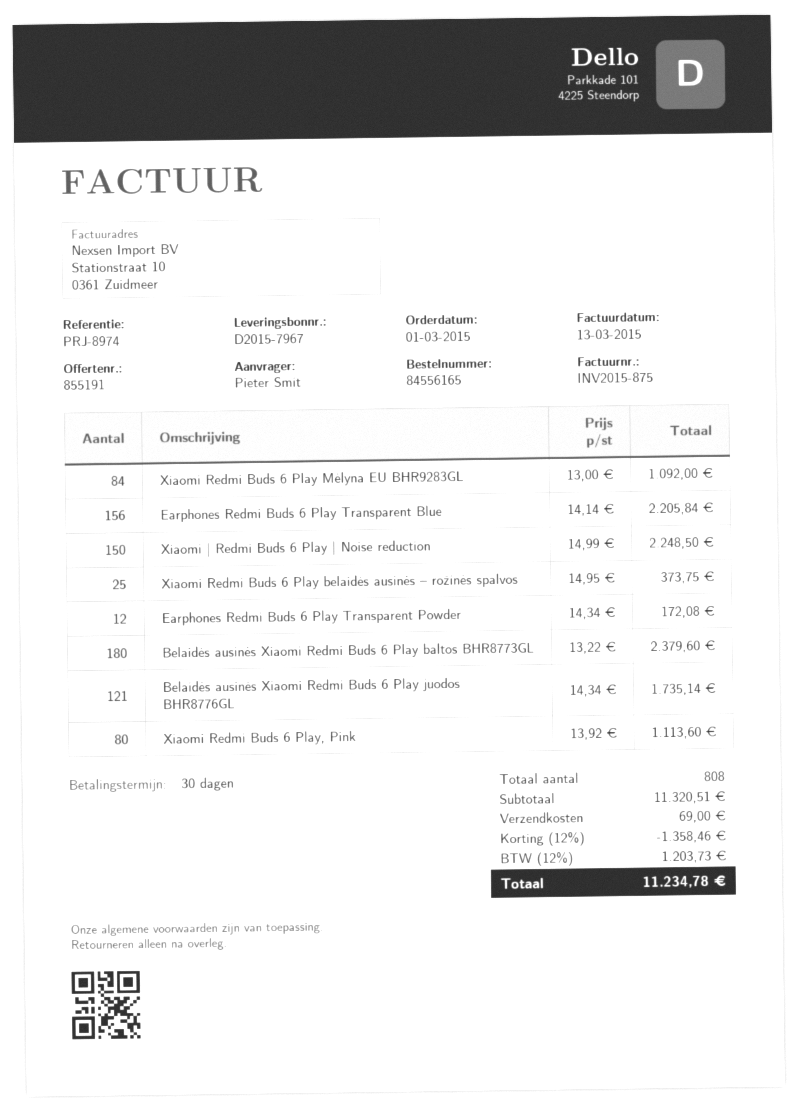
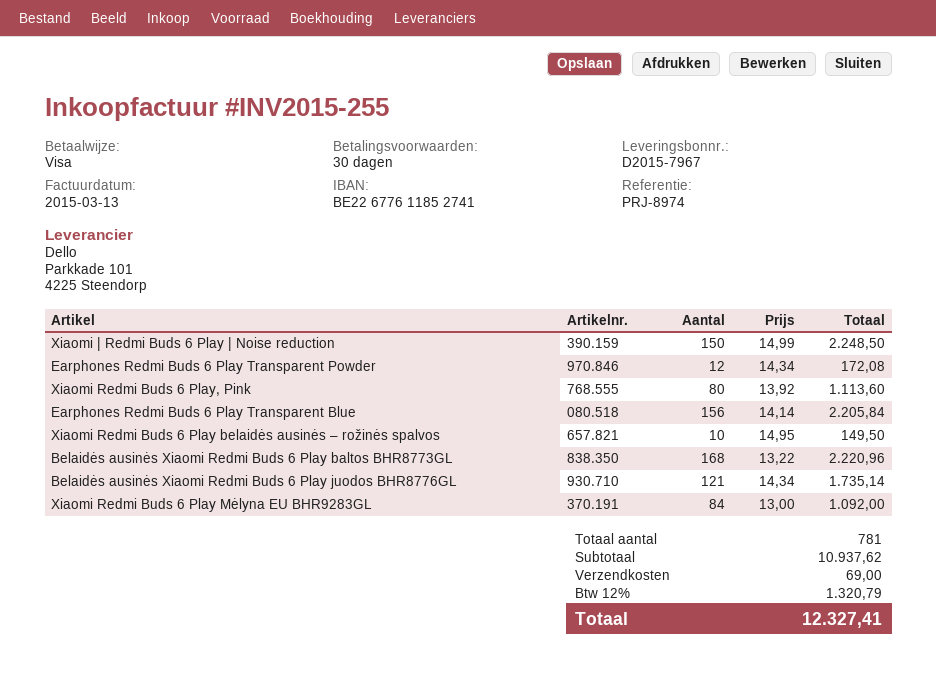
invoice number: INV2015-875 -> INV2015-255
Xiaomi Redmi Buds 6 Play belaidės ausinės – rožinės spalvos: 25 x 14.95 = 373.75 -> 10 x 14.95 = 149.50
Belaidės ausinės Xiaomi Redmi Buds 6 Play baltos BHR8773GL: 180 x 13.22 = 2379.60 -> 168 x 13.22 = 2220.96
total quantity: 808 -> 781
subtotal: 11320.51 -> 10937.62
discount: 12% = 1358.46 -> none
tax: 12% = 1203.73 -> 12% = 1320.79
total: 11234.78 -> 12327.41

